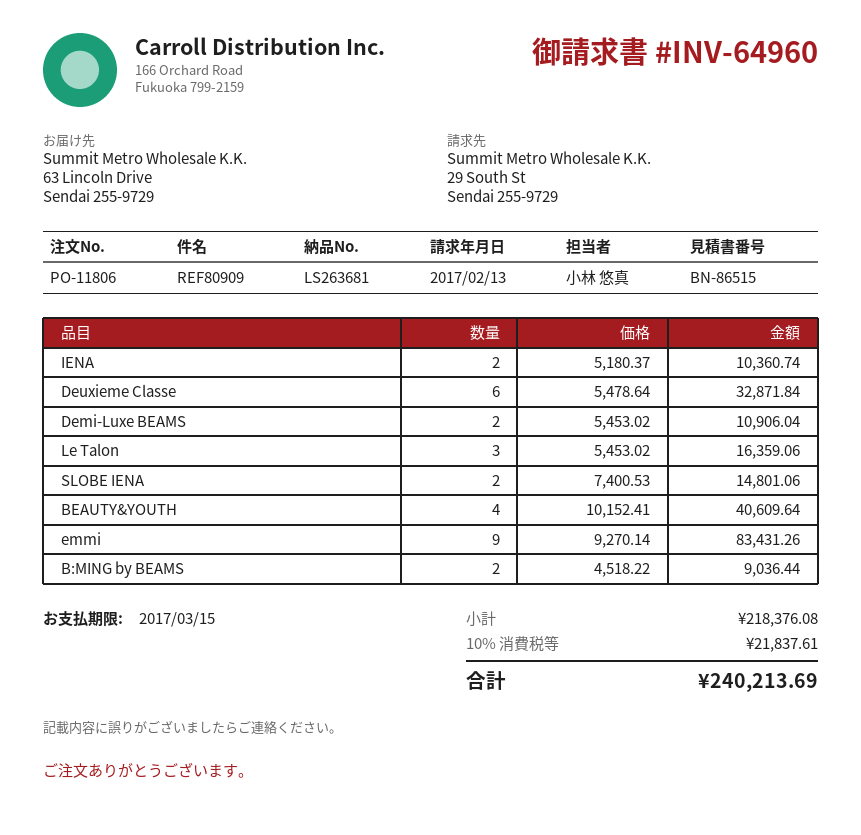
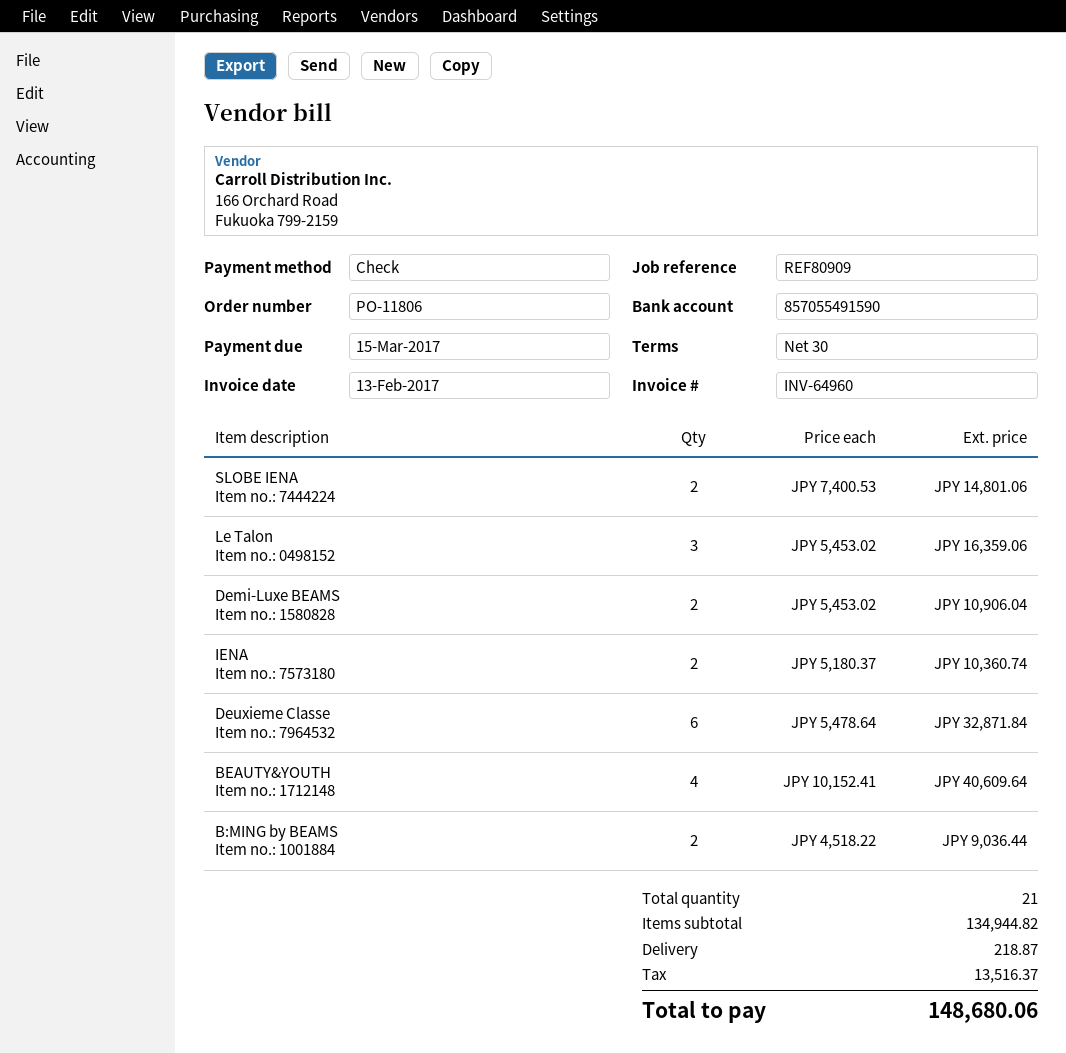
emmi: 9 x 9270.14 = 83431.26 -> none
subtotal: 218376.08 -> 134944.82
shipping: none -> 218.87
tax: 21837.61 -> 13516.37
total: 240213.69 -> 148680.06

